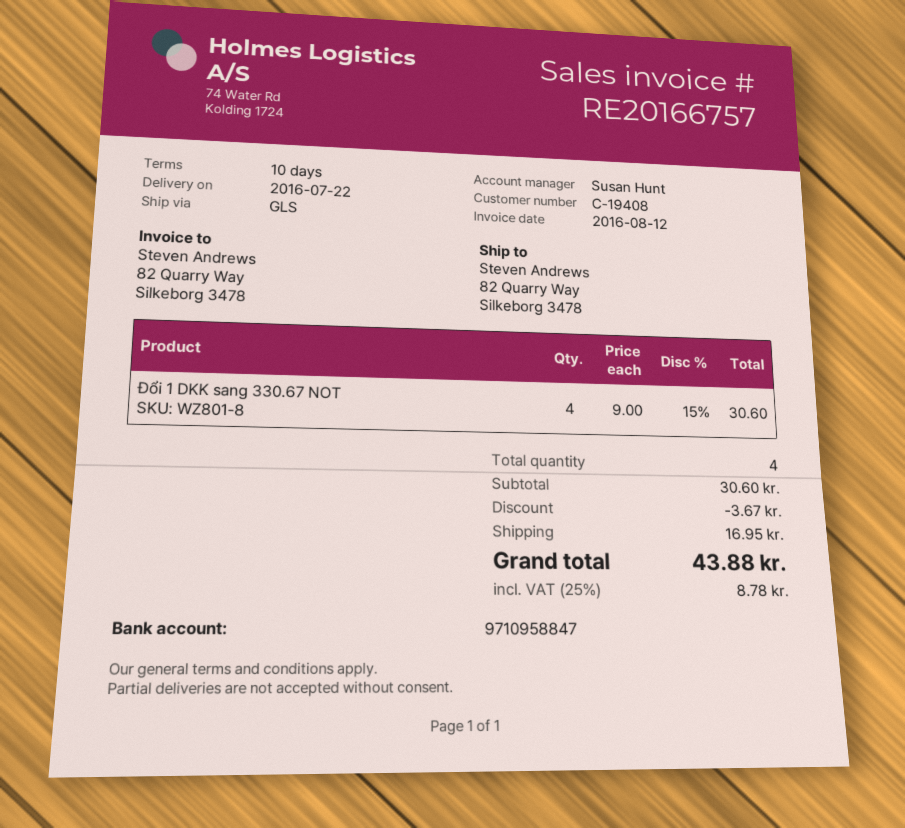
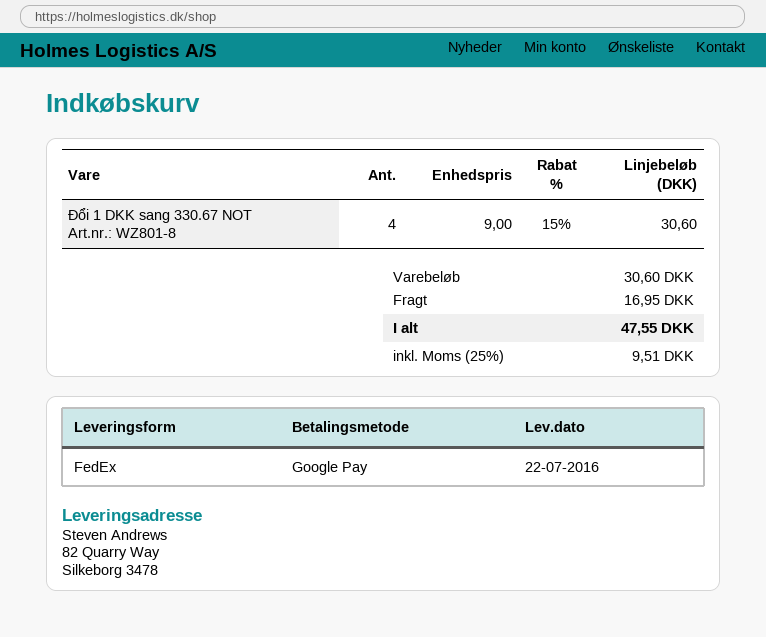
shipping method: GLS -> FedEx
discount: 3.67 -> none
tax: 25% = 8.78 -> 25% = 9.51
total: 43.88 -> 47.55

